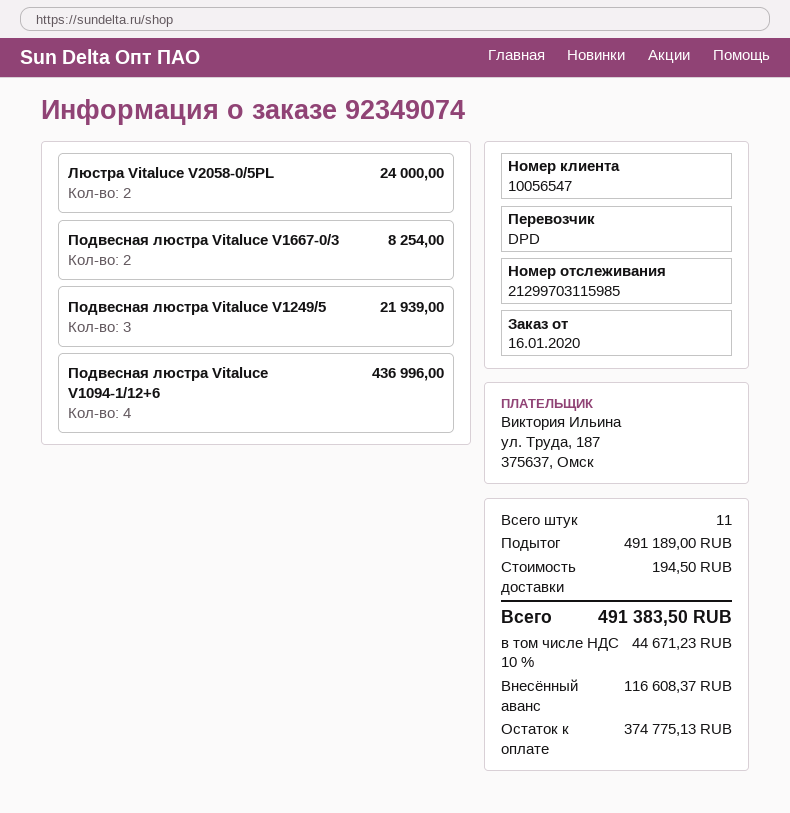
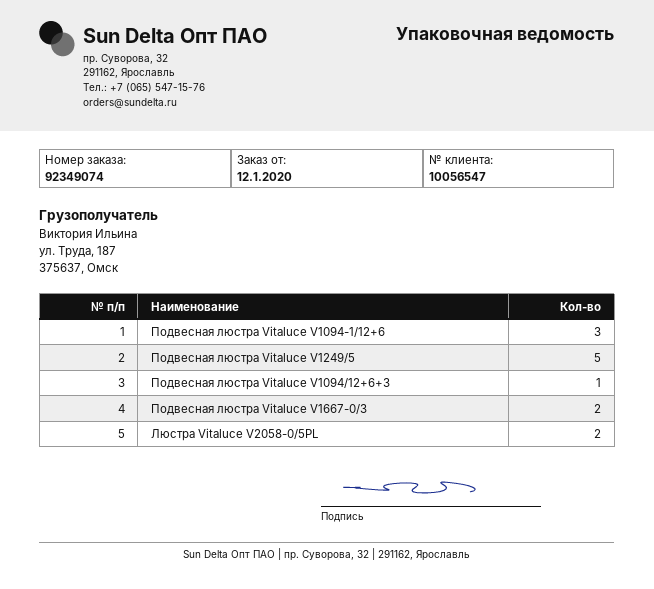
order date: 2020-01-16 -> 2020-01-12
Подвесная люстра Vitaluce V1249/5: 3 -> 5
Подвесная люстра Vitaluce V1094-1/12+6: 4 -> 3
Подвесная люстра Vitaluce V1094/12+6+3: none -> 1

